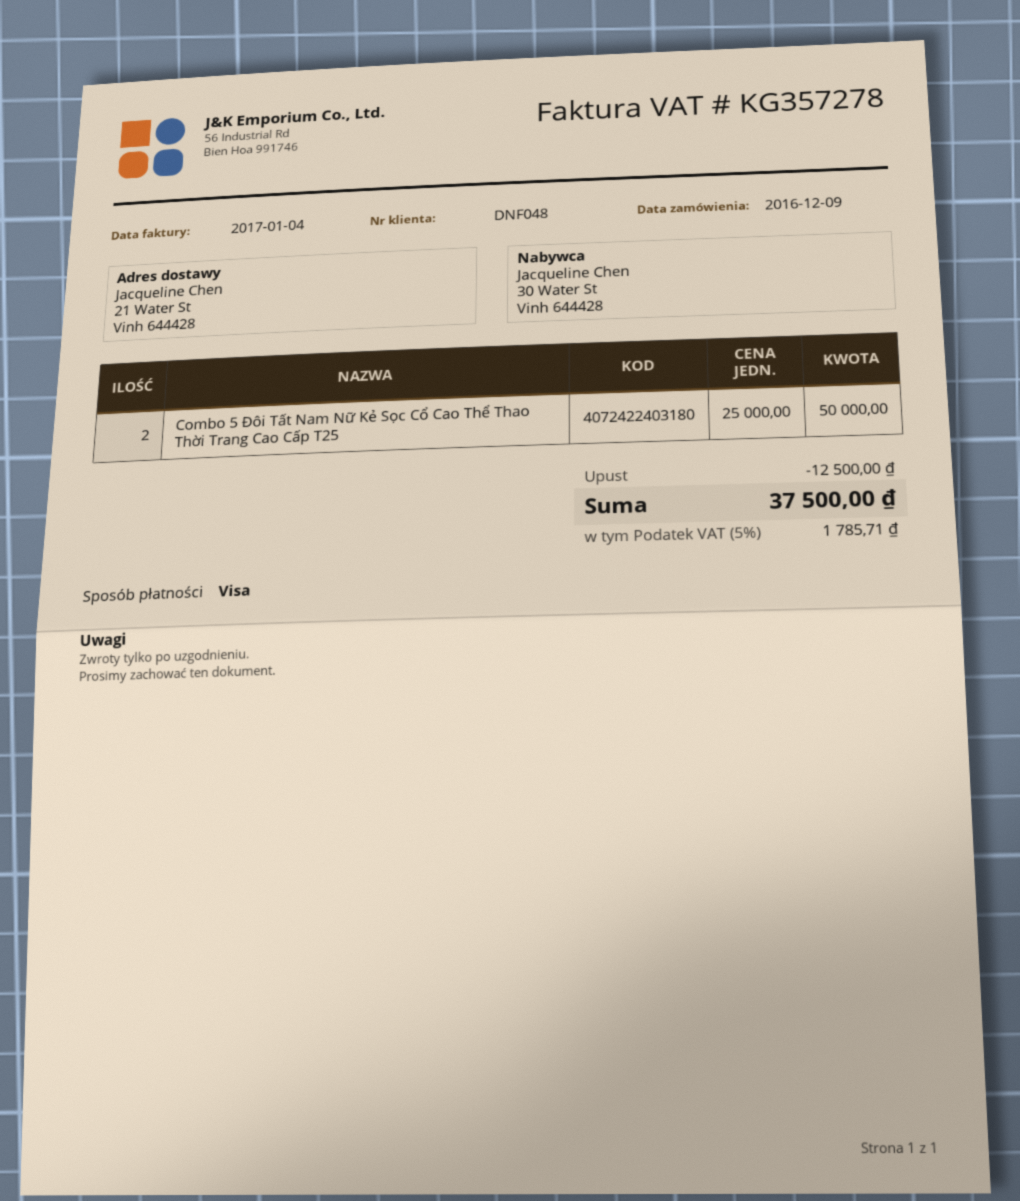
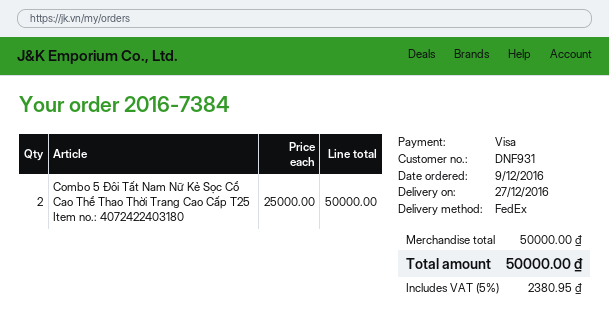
customer number: DNF048 -> DNF931
discount: 12500.00 -> none
tax: 5% = 1785.71 -> 5% = 2380.95
total: 37500.00 -> 50000.00

